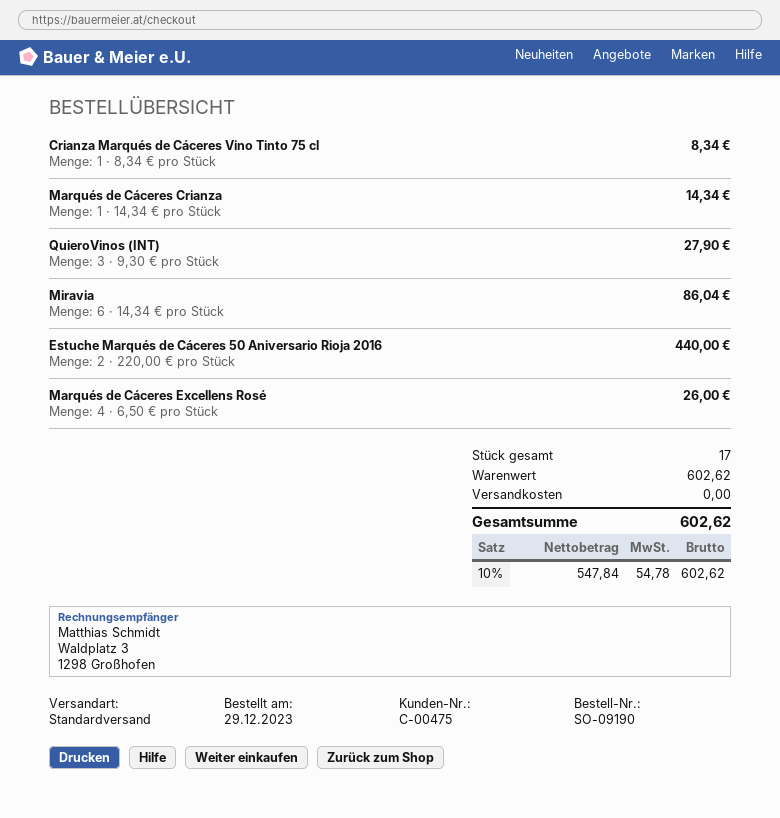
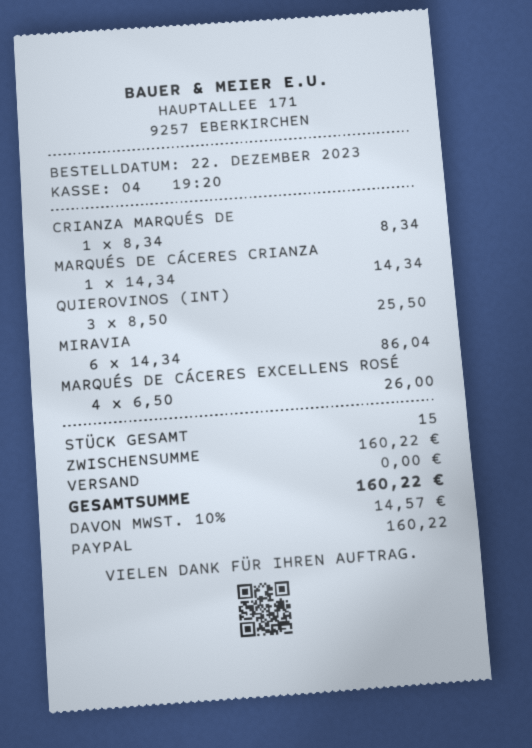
order date: 2023-12-29 -> 2023-12-22
QuieroVinos (INT): 3 x 9.30 = 27.90 -> 3 x 8.50 = 25.50
Estuche Marqués de Cáceres 50 Aniversario Rioja 2016: 2 x 220.00 = 440.00 -> none
total quantity: 17 -> 15
subtotal: 602.62 -> 160.22
tax: 10% = 54.78 -> 10% = 14.57
total: 602.62 -> 160.22

